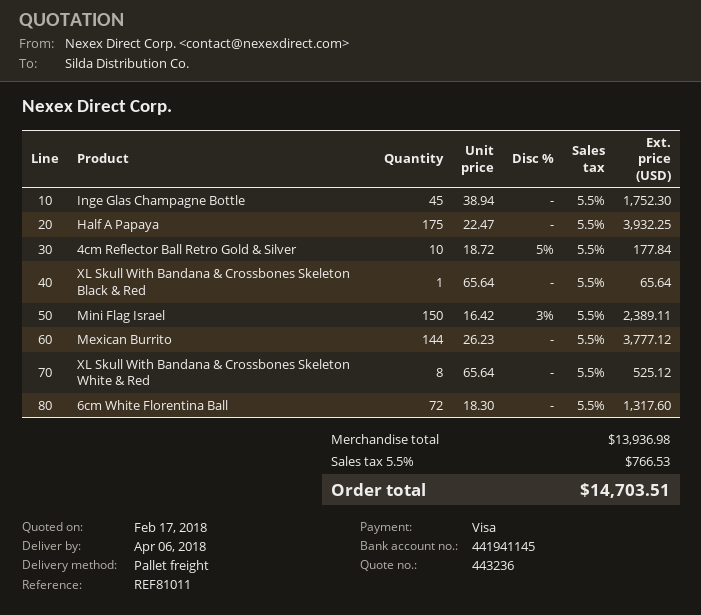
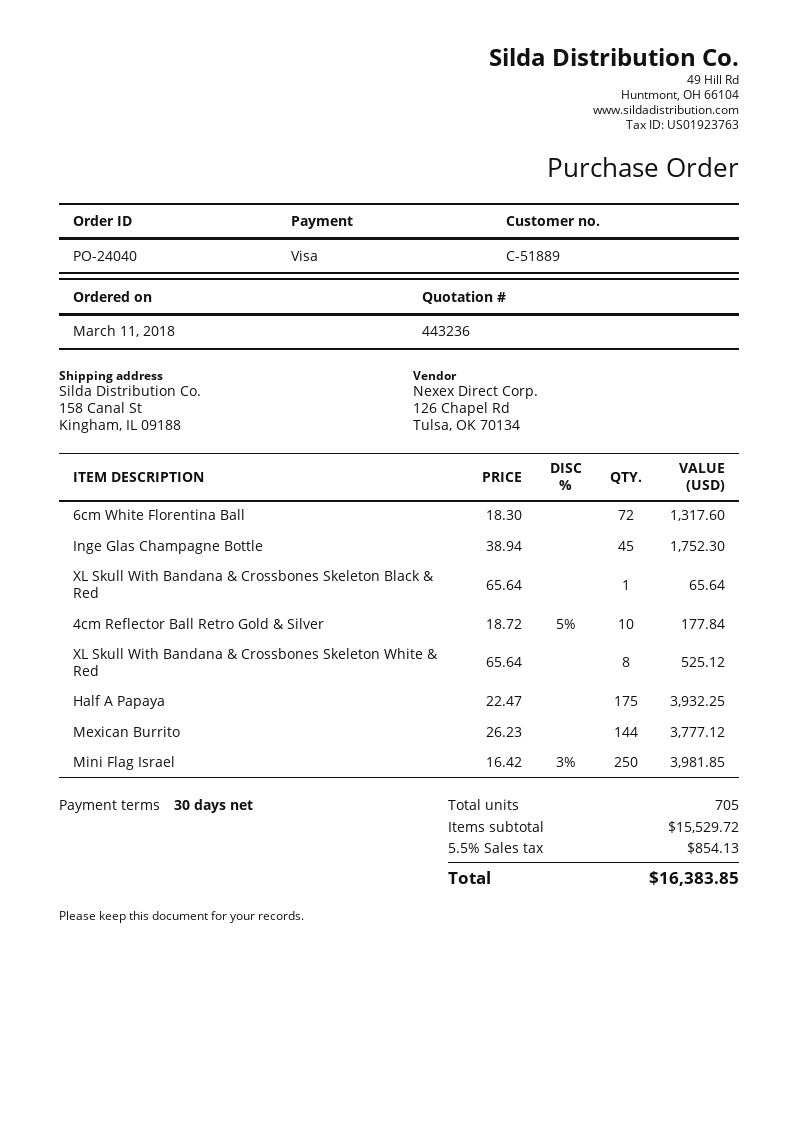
Mini Flag Israel: 150 x 16.42 - 3% = 2389.11 -> 250 x 16.42 - 3% = 3981.85
subtotal: 13936.98 -> 15529.72
tax: 5.5% = 766.53 -> 5.5% = 854.13
total: 14703.51 -> 16383.85

